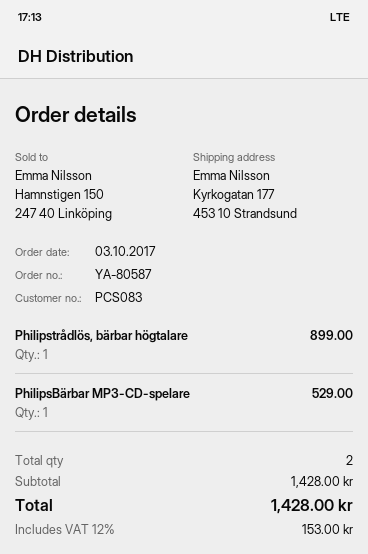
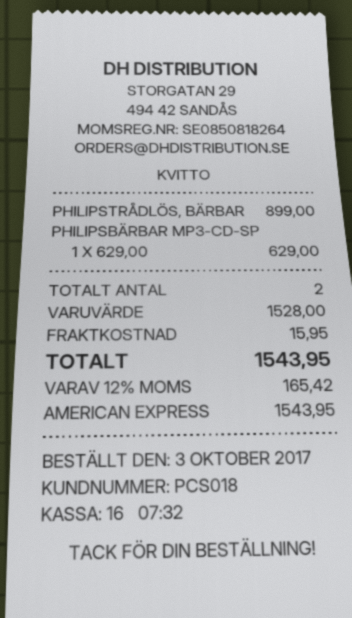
customer number: PCS083 -> PCS018
PhilipsBärbar MP3-CD-spelare: 1 for 529.00 -> 1 for 629.00
subtotal: 1428.00 -> 1528.00
shipping: none -> 15.95
tax: 12% = 153.00 -> 12% = 165.42
total: 1428.00 -> 1543.95

